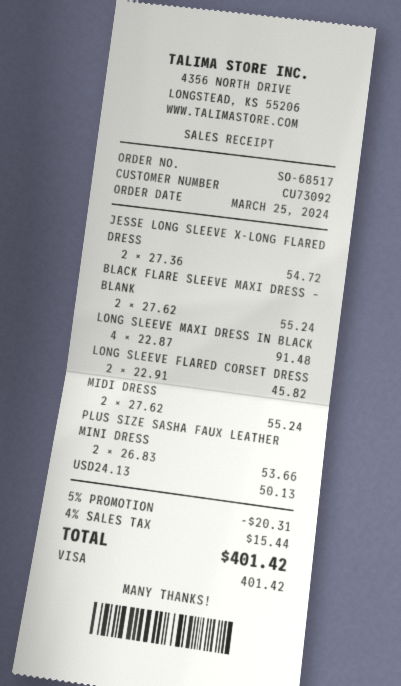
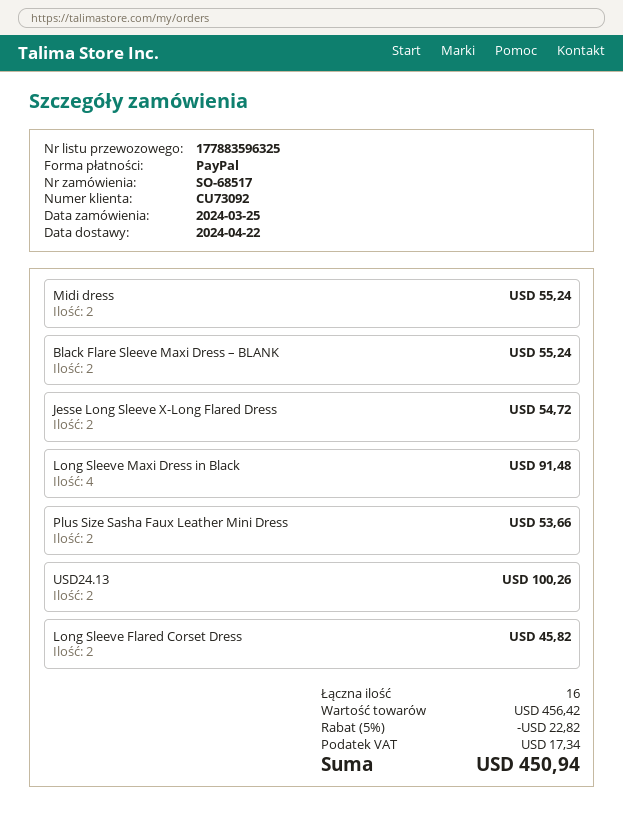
payment method: Visa -> PayPal
USD24.13: 1 for 50.13 -> 2 for 100.26
discount: 5% = 20.31 -> 5% = 22.82
tax: 15.44 -> 17.34
total: 401.42 -> 450.94

